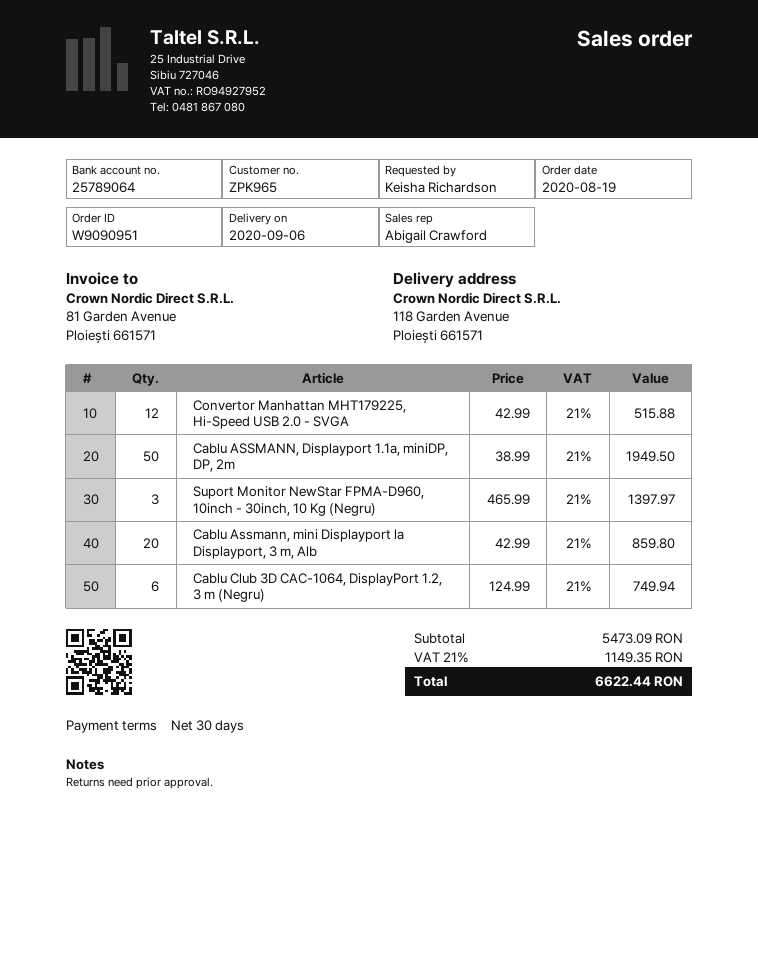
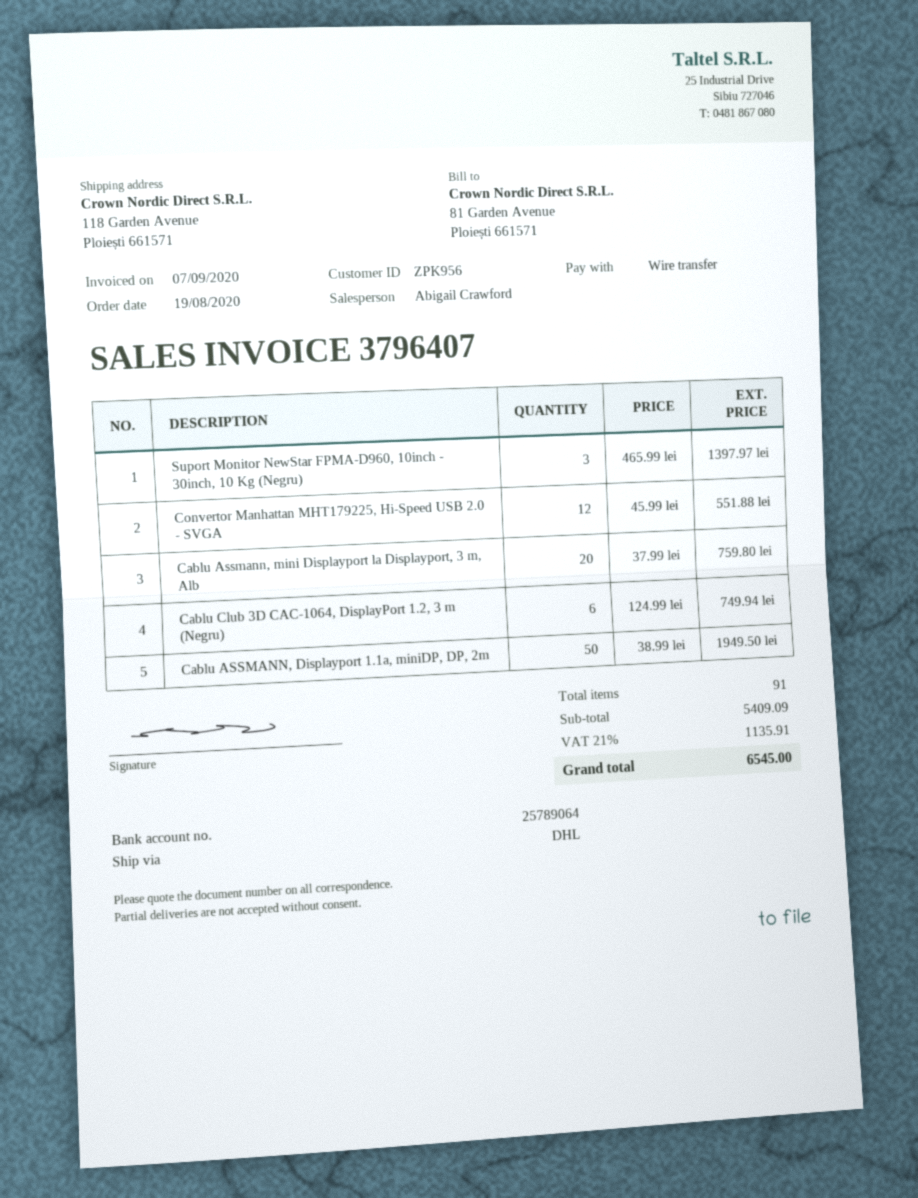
customer number: ZPK965 -> ZPK956
Convertor Manhattan MHT179225, Hi-Speed USB 2.0 - SVGA: 12 x 42.99 = 515.88 -> 12 x 45.99 = 551.88
Cablu Assmann, mini Displayport la Displayport, 3 m, Alb: 20 x 42.99 = 859.80 -> 20 x 37.99 = 759.80
subtotal: 5473.09 -> 5409.09
tax: 21% = 1149.35 -> 21% = 1135.91
total: 6622.44 -> 6545.00

